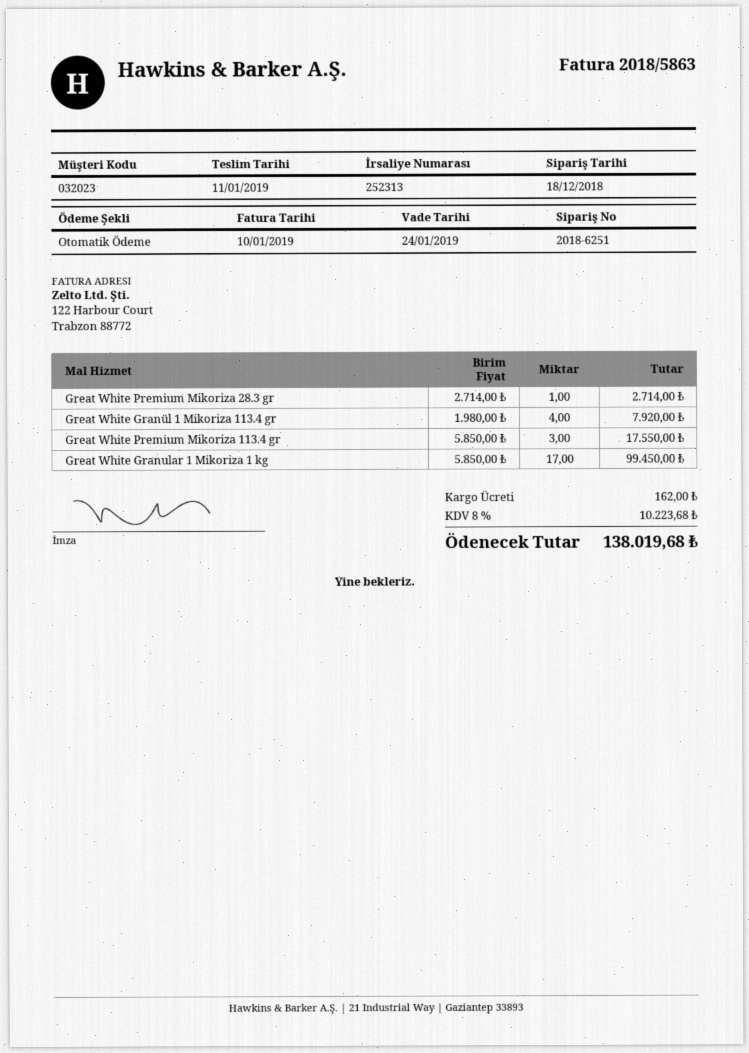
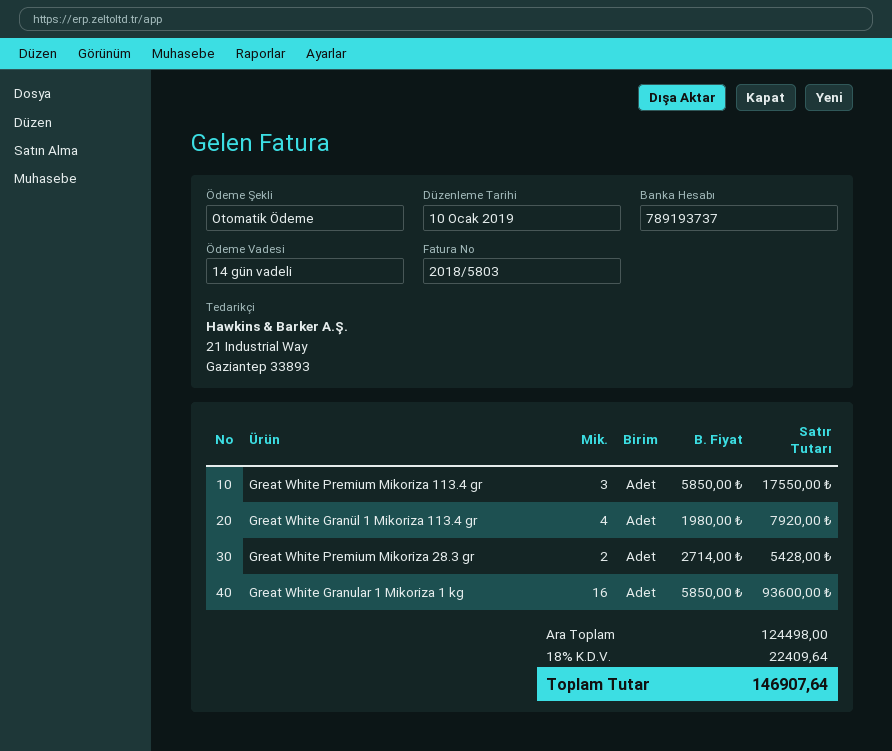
invoice number: 2018/5863 -> 2018/5803
Great White Premium Mikoriza 28.3 gr: 1 x 2714.00 = 2714.00 -> 2 x 2714.00 = 5428.00
Great White Granular 1 Mikoriza 1 kg: 17 x 5850.00 = 99450.00 -> 16 x 5850.00 = 93600.00
shipping: 162.00 -> none
tax: 8% = 10223.68 -> 18% = 22409.64
total: 138019.68 -> 146907.64

